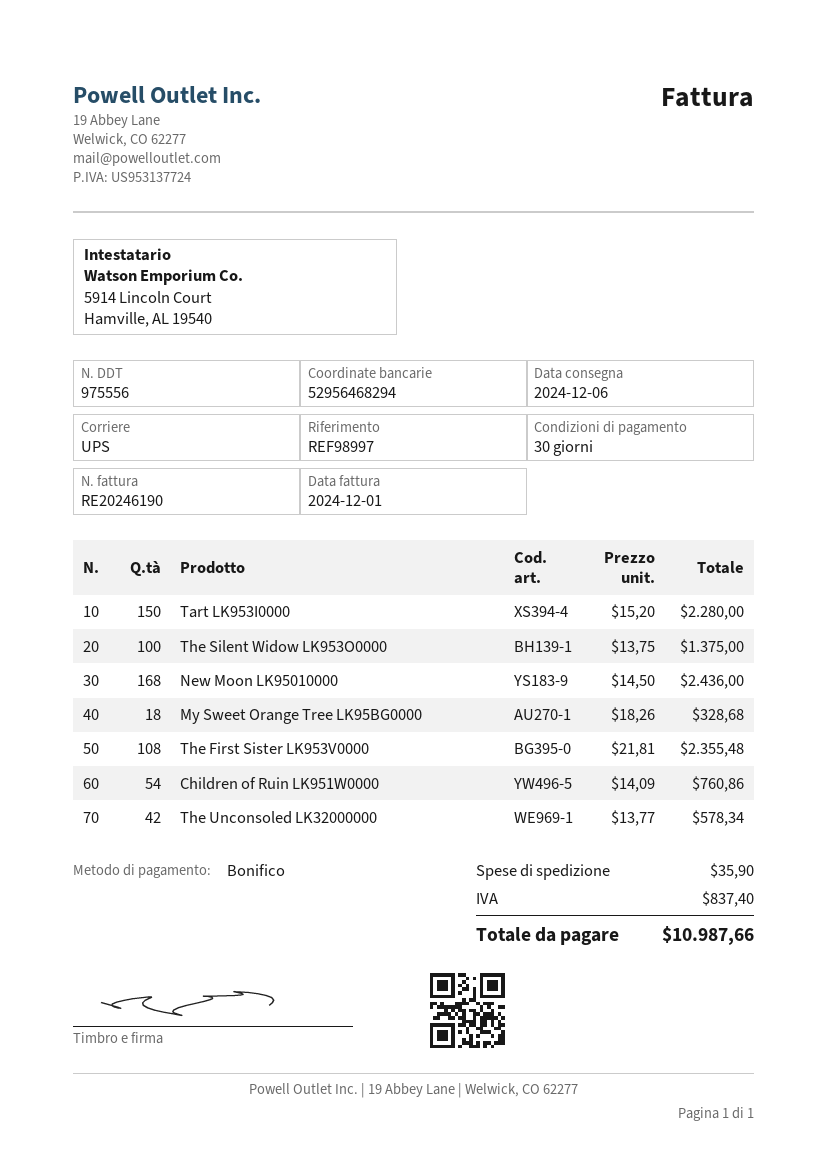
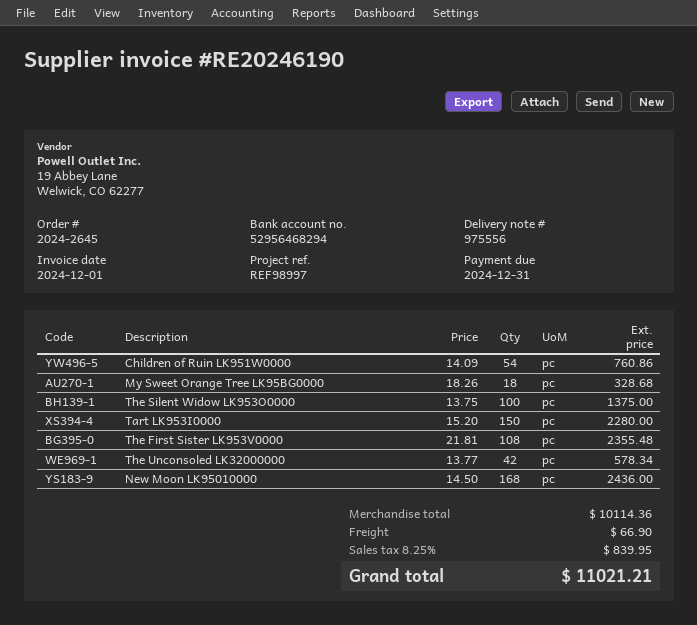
shipping: 35.90 -> 66.90
tax: 837.40 -> 839.95
total: 10987.66 -> 11021.21

